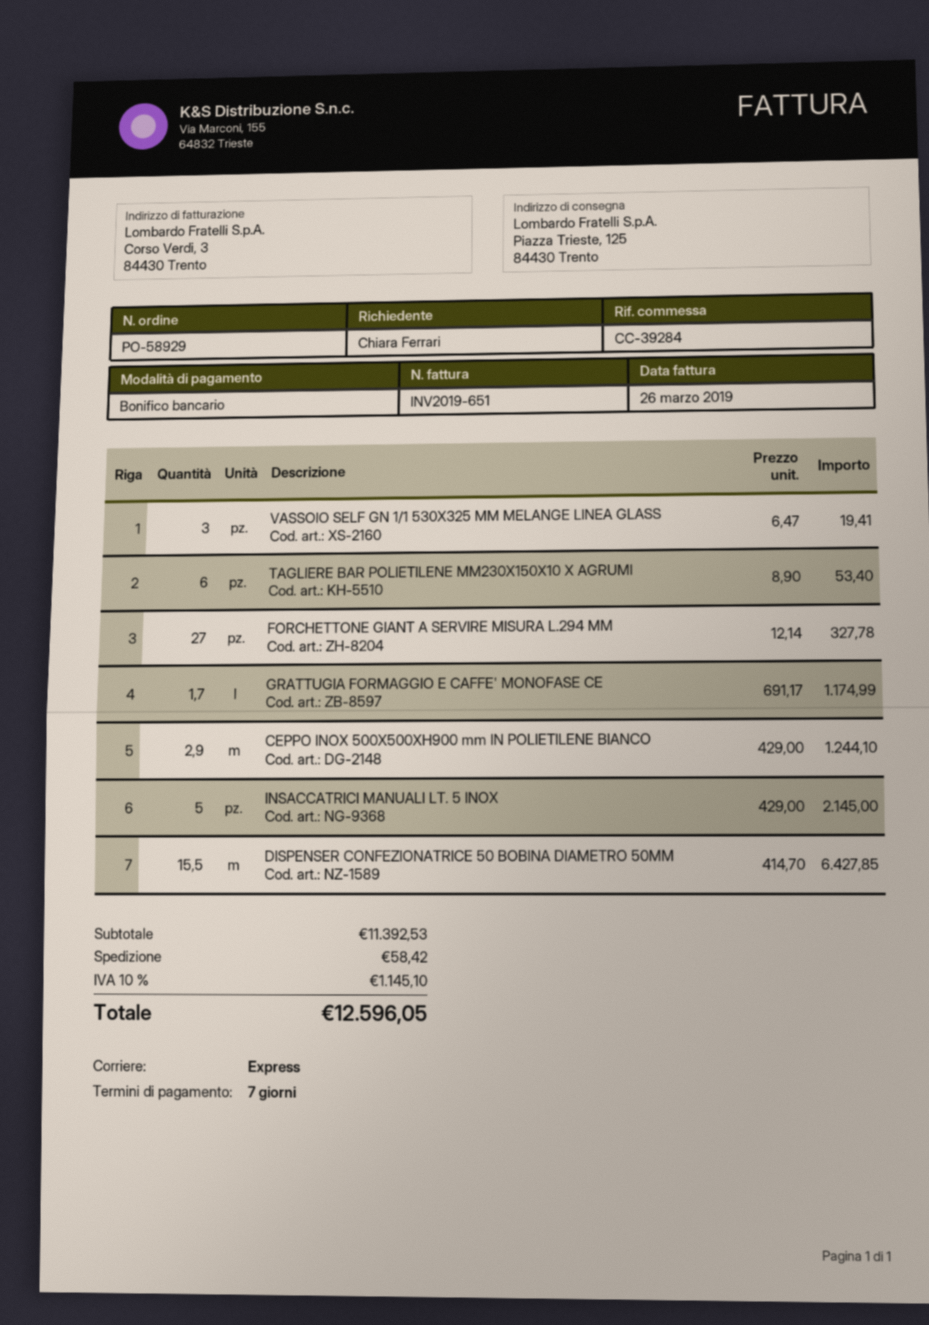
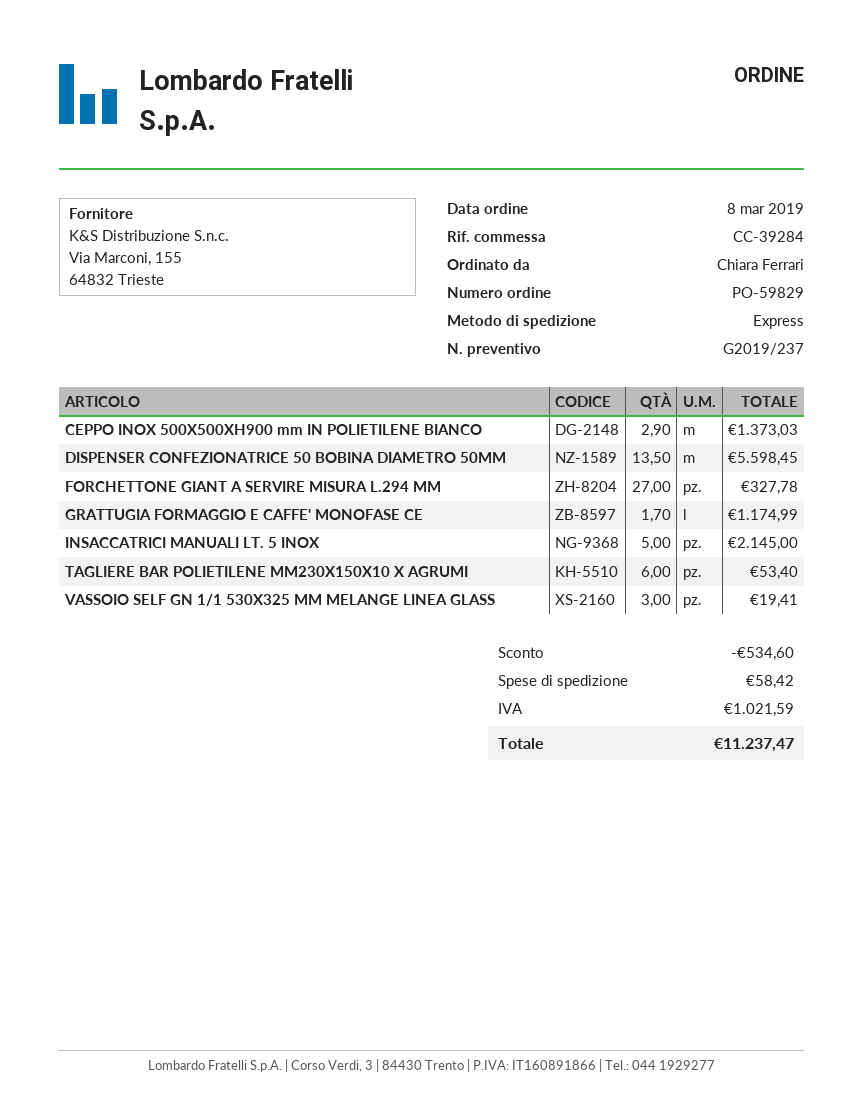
order number: PO-58929 -> PO-59829
CEPPO INOX 500X500XH900 mm IN POLIETILENE BIANCO: 2.9 for 1244.10 -> 2.9 for 1373.03
DISPENSER CONFEZIONATRICE 50 BOBINA DIAMETRO 50MM: 15.5 for 6427.85 -> 13.5 for 5598.45
discount: none -> 534.60
tax: 1145.10 -> 1021.59
total: 12596.05 -> 11237.47

